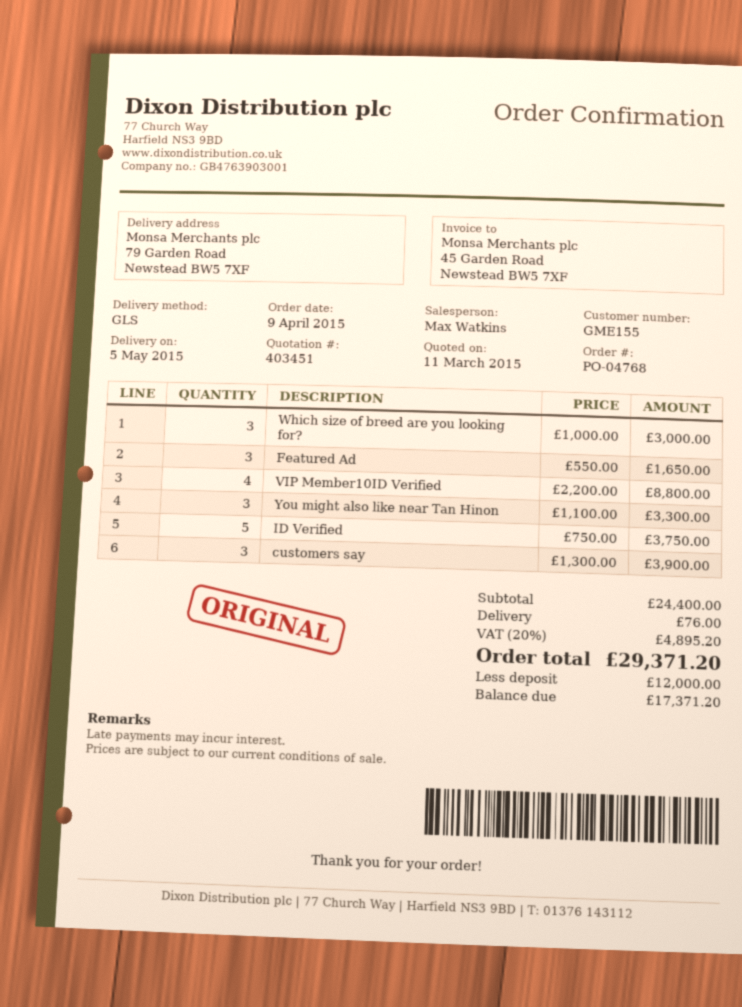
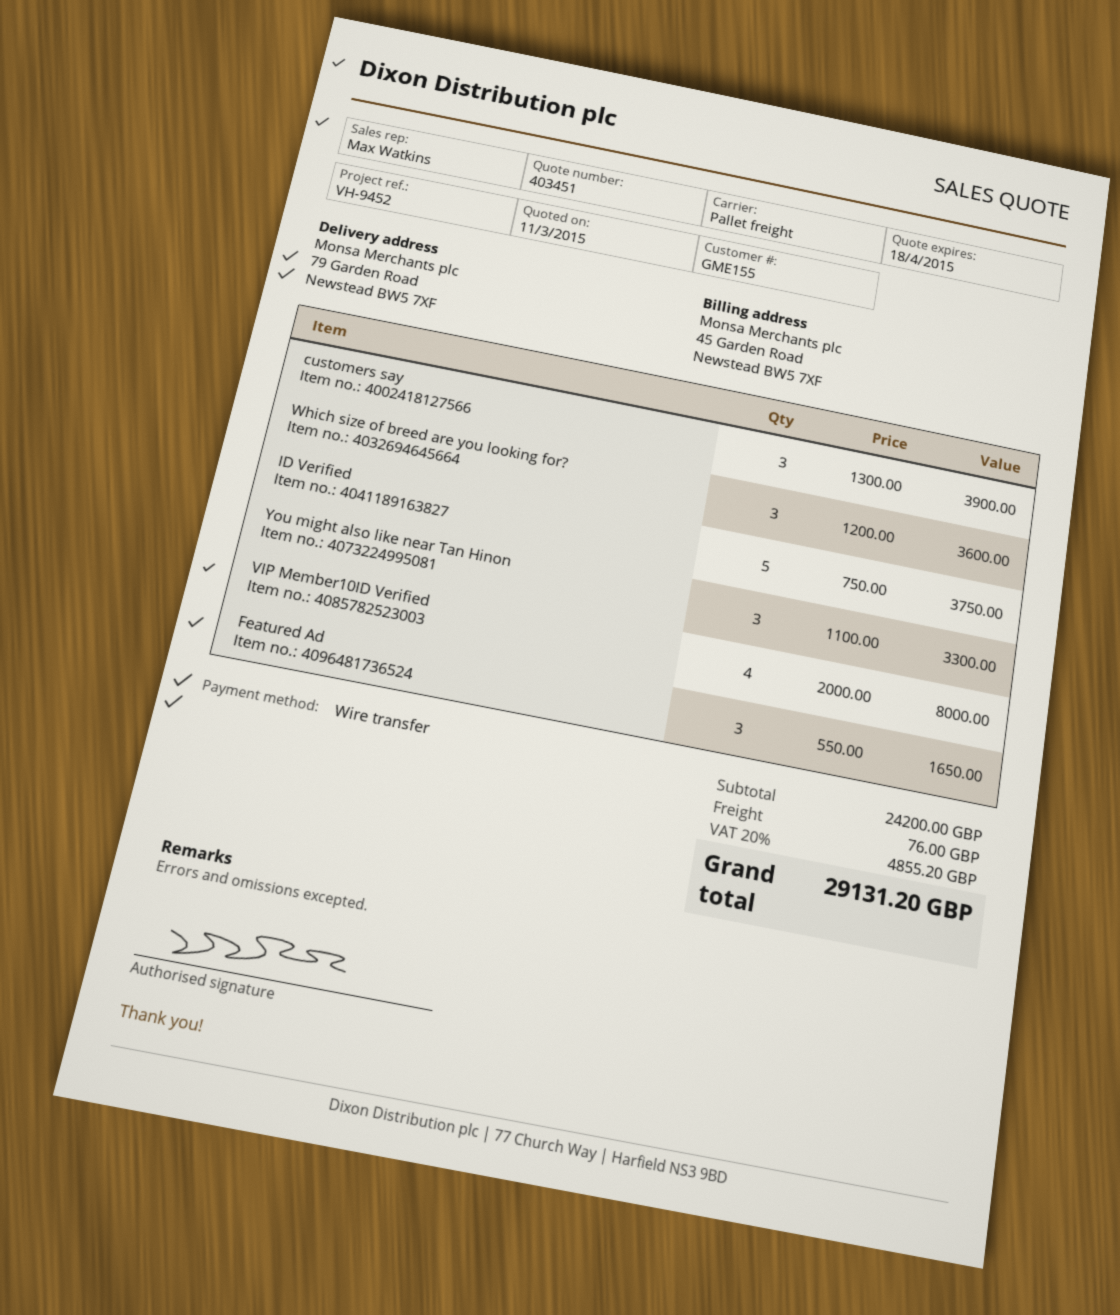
shipping method: GLS -> pallet freight
Which size of breed are you looking for?: 3 x 1000.00 = 3000.00 -> 3 x 1200.00 = 3600.00
VIP Member10ID Verified: 4 x 2200.00 = 8800.00 -> 4 x 2000.00 = 8000.00
subtotal: 24400.00 -> 24200.00
tax: 20% = 4895.20 -> 20% = 4855.20
total: 29371.20 -> 29131.20

